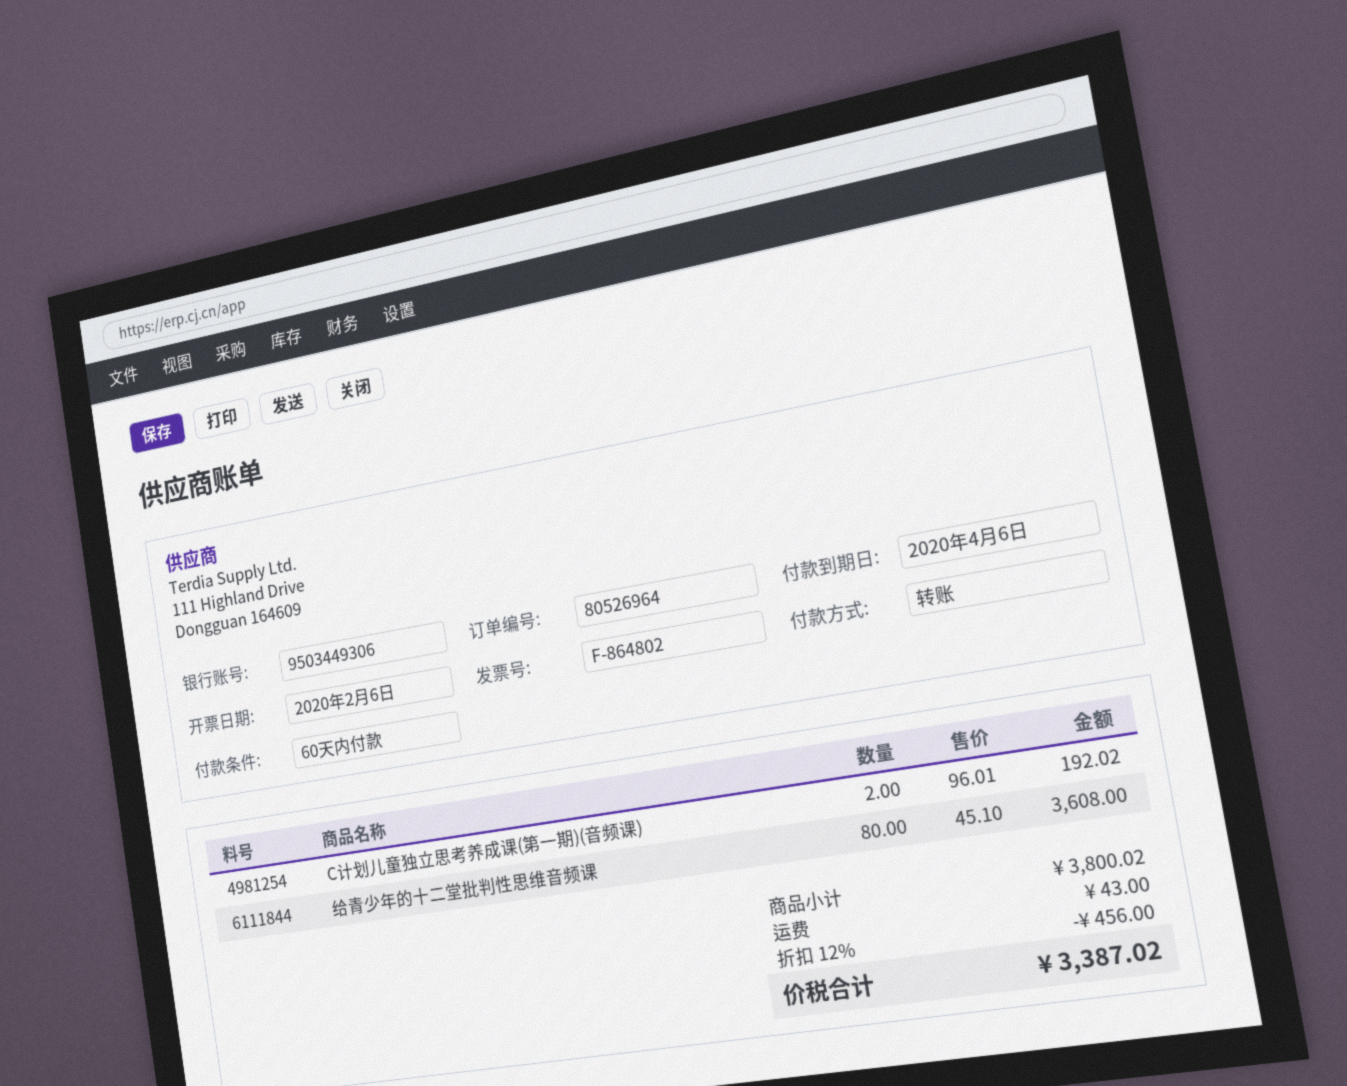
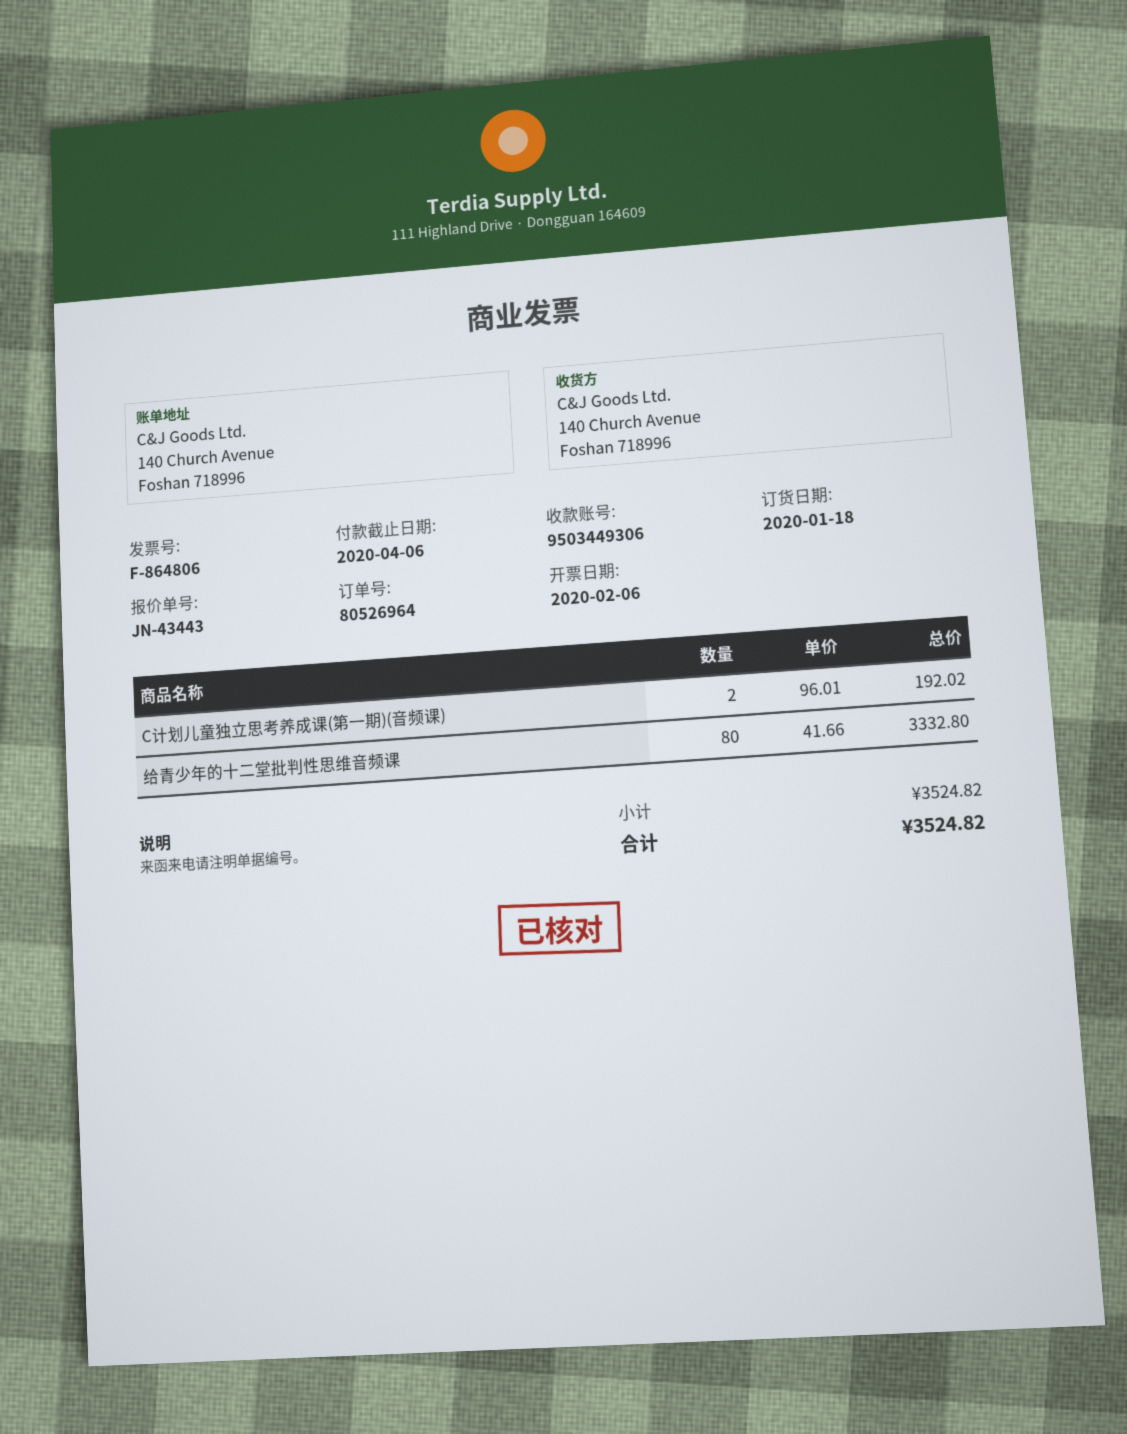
invoice number: F-864802 -> F-864806
给青少年的十二堂批判性思维音频课: 80 x 45.10 = 3608.00 -> 80 x 41.66 = 3332.80
subtotal: 3800.02 -> 3524.82
discount: 12% = 456.00 -> none
shipping: 43.00 -> none
total: 3387.02 -> 3524.82

